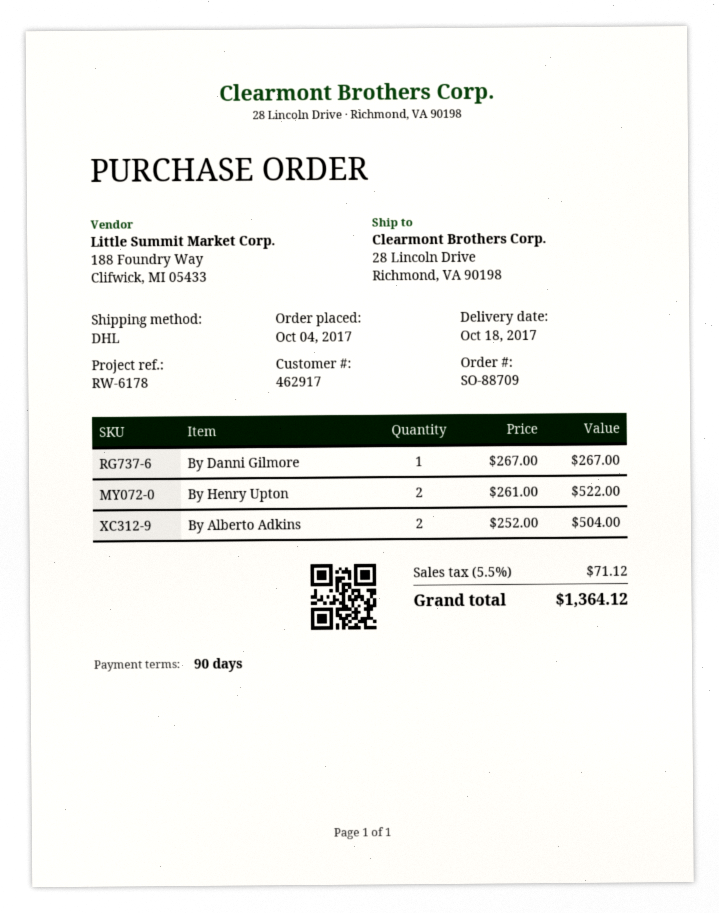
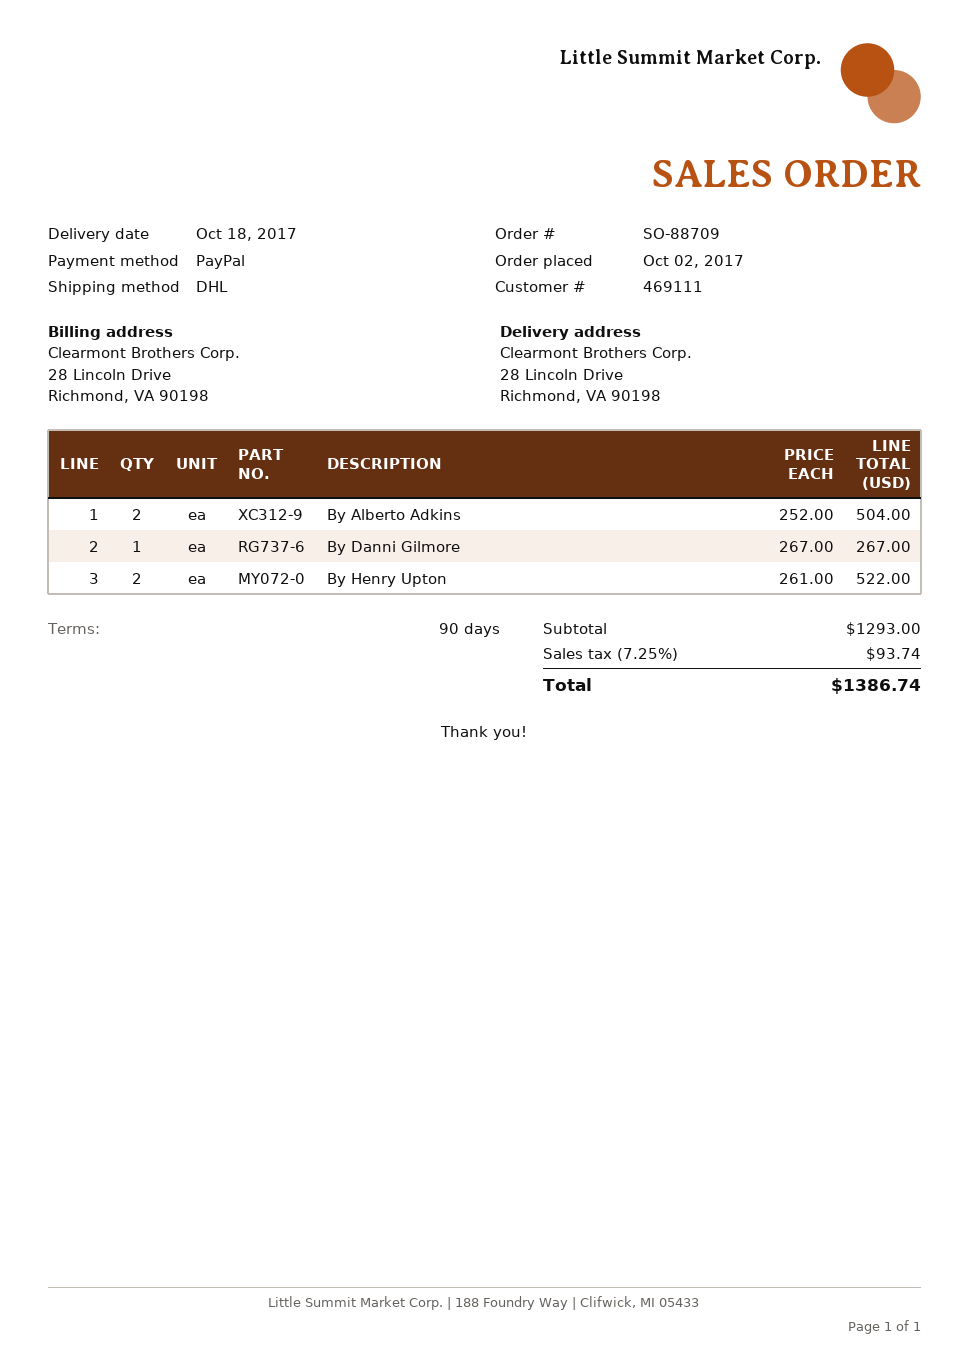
order date: 2017-10-04 -> 2017-10-02
customer number: 462917 -> 469111
tax: 5.5% = 71.12 -> 7.25% = 93.74
total: 1364.12 -> 1386.74

